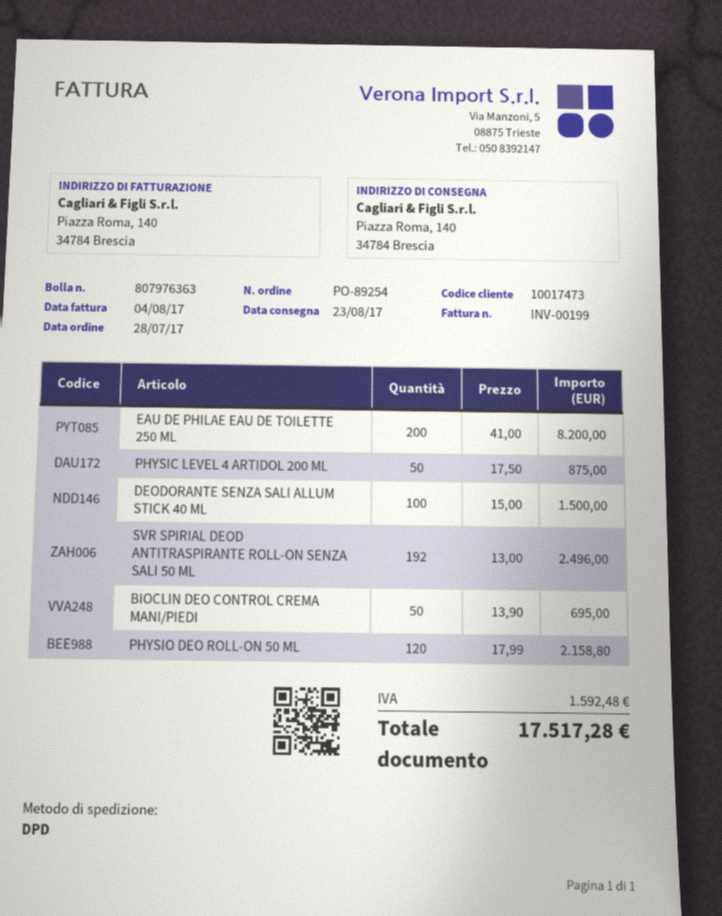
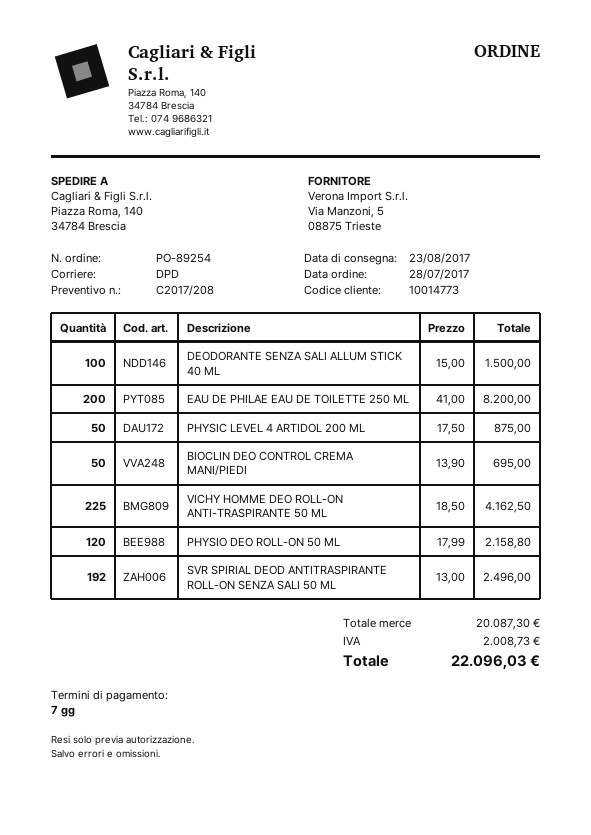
customer number: 10017473 -> 10014773
VICHY HOMME DEO ROLL-ON ANTI-TRASPIRANTE 50 ML: none -> 225 x 18.50 = 4162.50
tax: 1592.48 -> 2008.73
total: 17517.28 -> 22096.03

